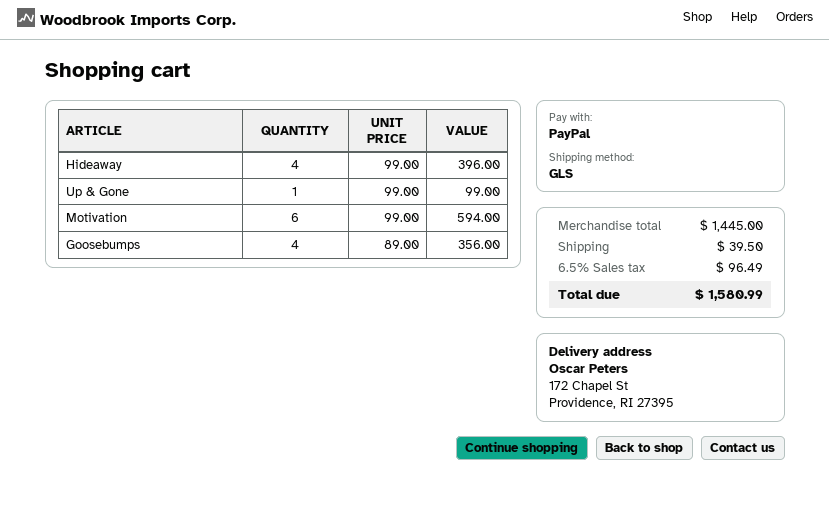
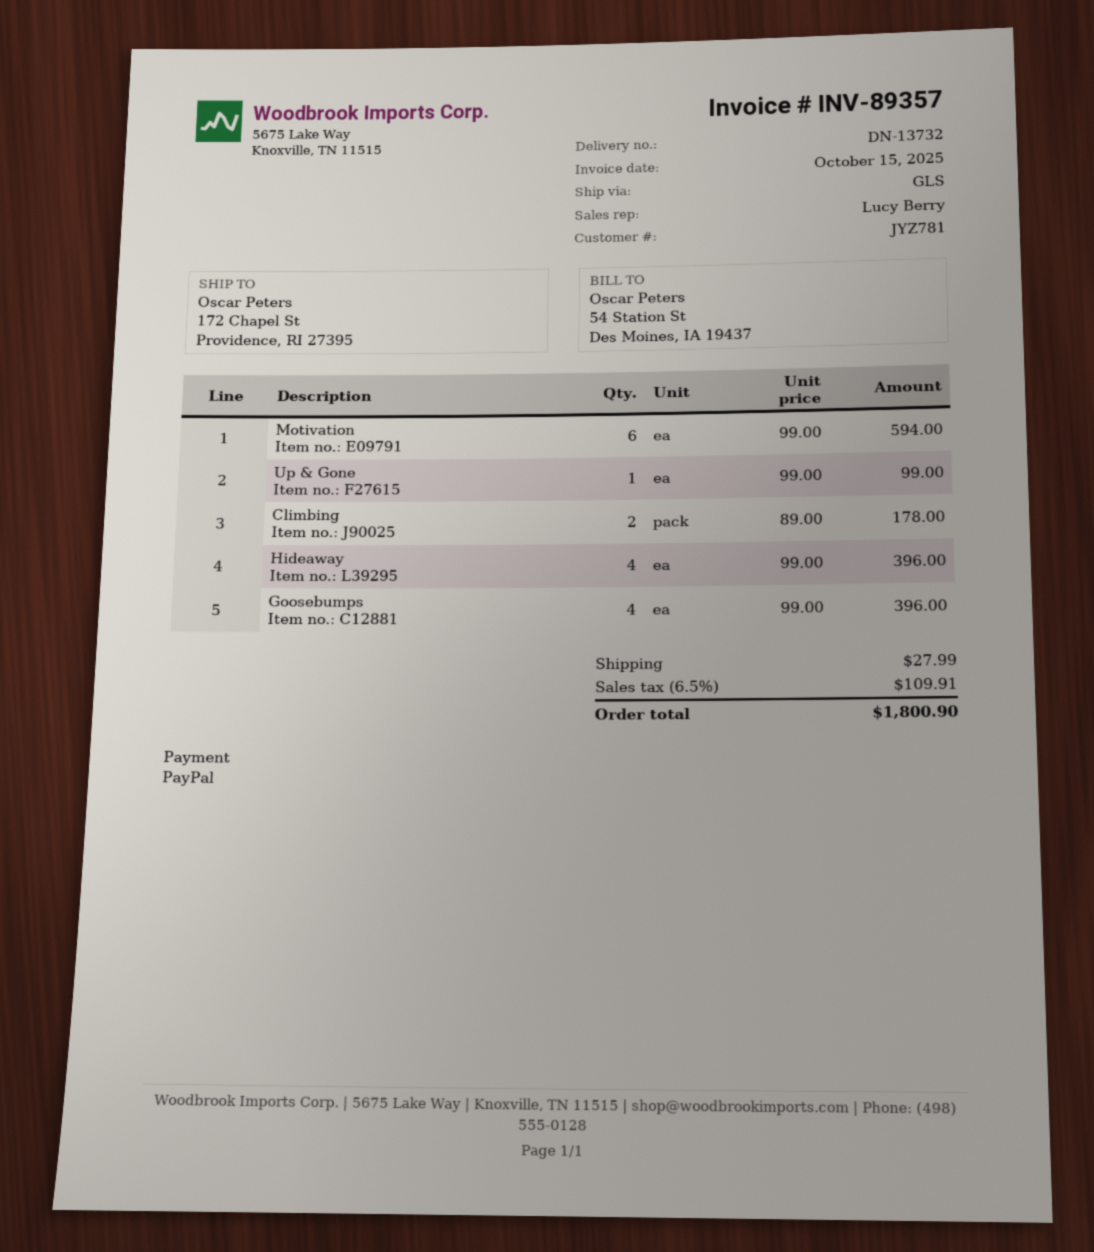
Goosebumps: 4 x 89.00 = 356.00 -> 4 x 99.00 = 396.00
Climbing: none -> 2 x 89.00 = 178.00
shipping: 39.50 -> 27.99
tax: 6.5% = 96.49 -> 6.5% = 109.91
total: 1580.99 -> 1800.90

